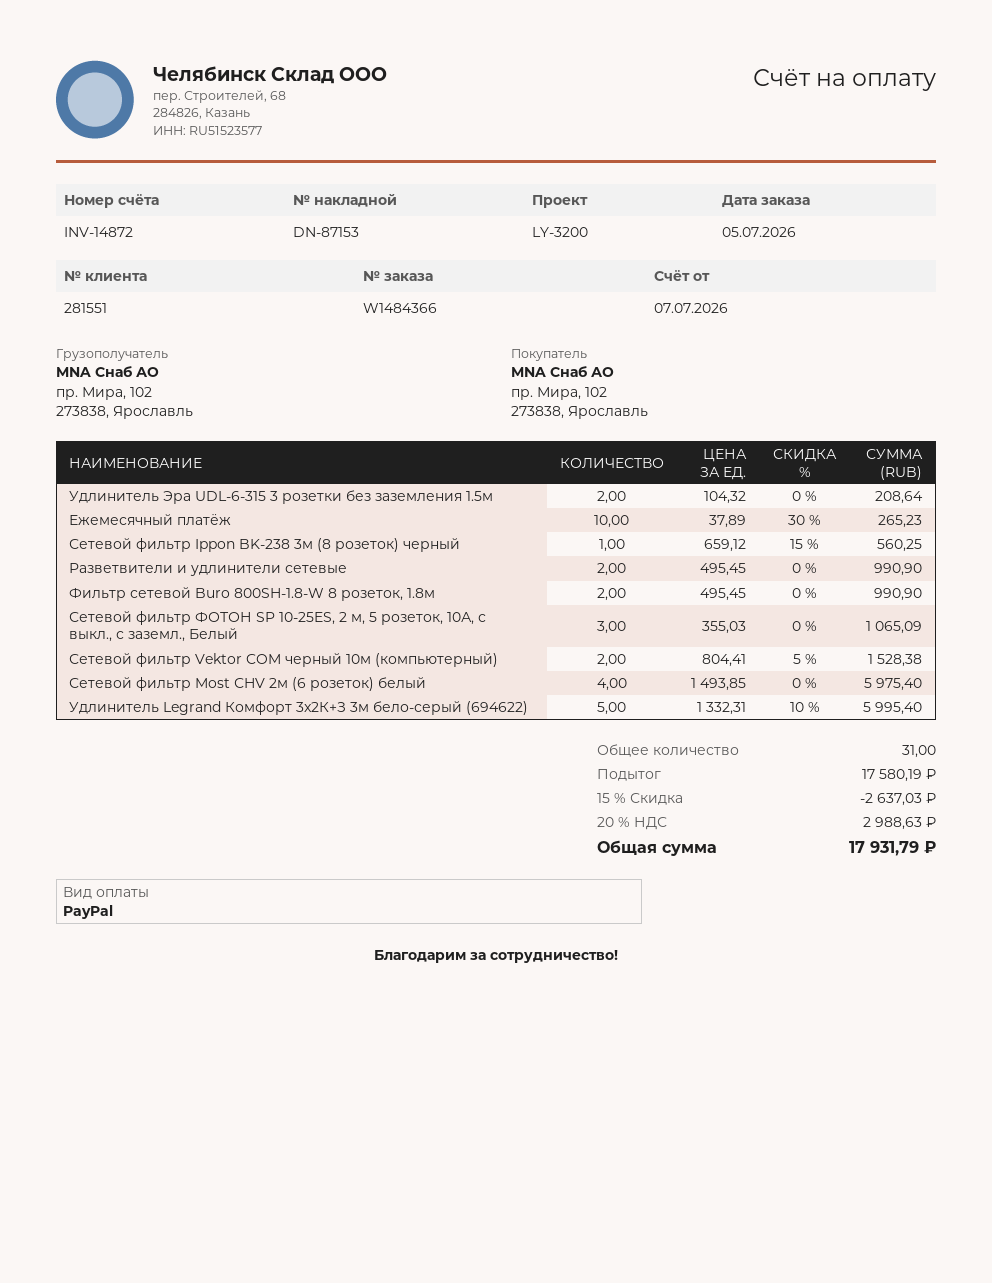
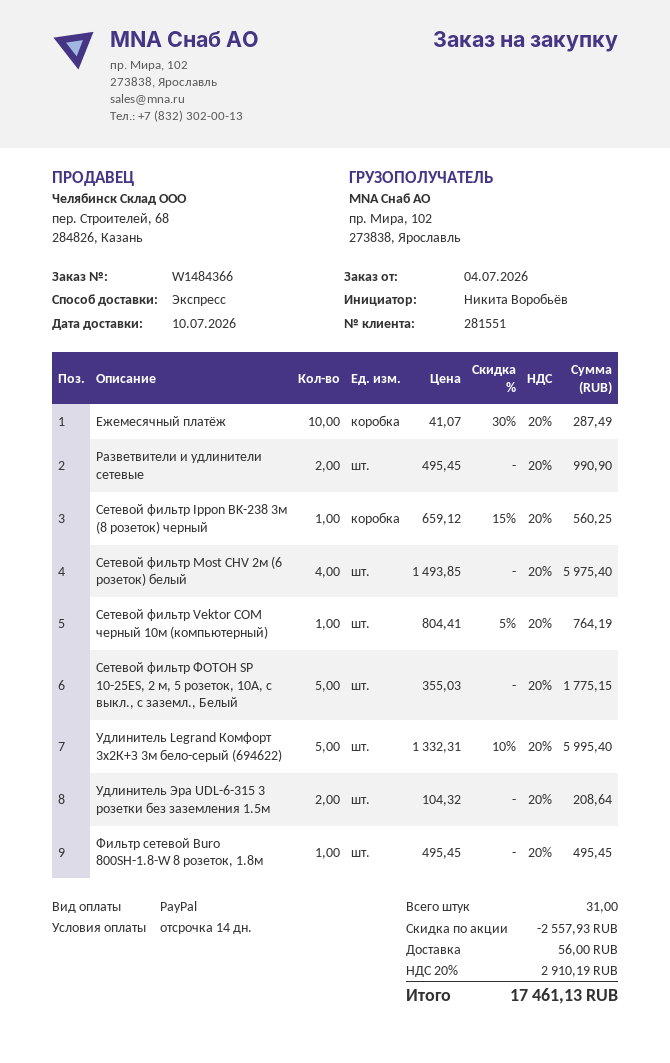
order date: 2026-07-05 -> 2026-07-04
Ежемесячный платёж: 10 x 37.89 - 30% = 265.23 -> 10 x 41.07 - 30% = 287.49
Фильтр сетевой Buro 800SH-1.8-W 8 розеток, 1.8м: 2 x 495.45 = 990.90 -> 1 x 495.45 = 495.45
Сетевой фильтр ФОТОН SP 10-25ES, 2 м, 5 розеток, 10А, с выкл., с заземл., Белый: 3 x 355.03 = 1065.09 -> 5 x 355.03 = 1775.15
Сетевой фильтр Vektor COM черный 10м (компьютерный): 2 x 804.41 - 5% = 1528.38 -> 1 x 804.41 - 5% = 764.19
discount: 2637.03 -> 2557.93
shipping: none -> 56.00
tax: 20% = 2988.63 -> 20% = 2910.19
total: 17931.79 -> 17461.13

